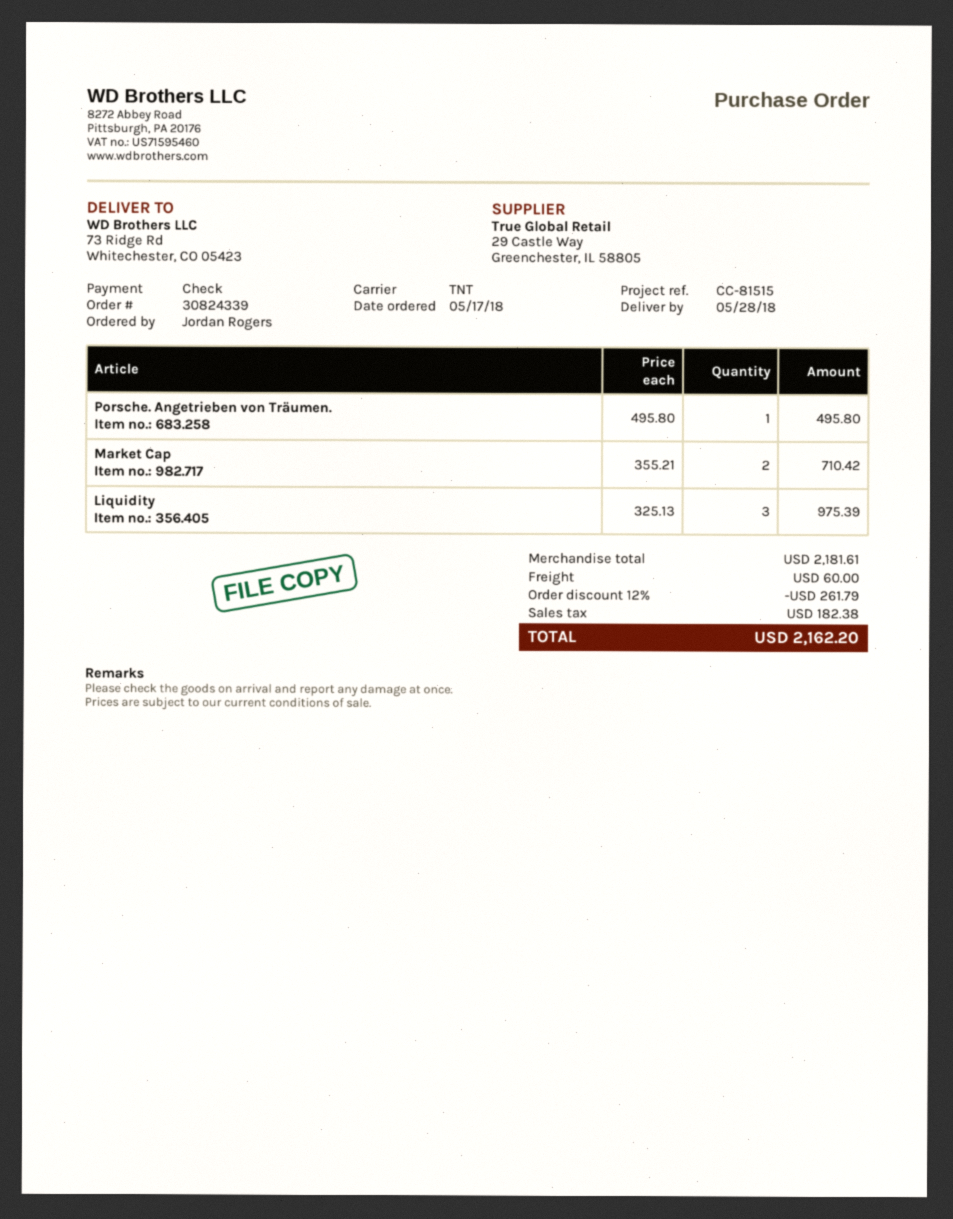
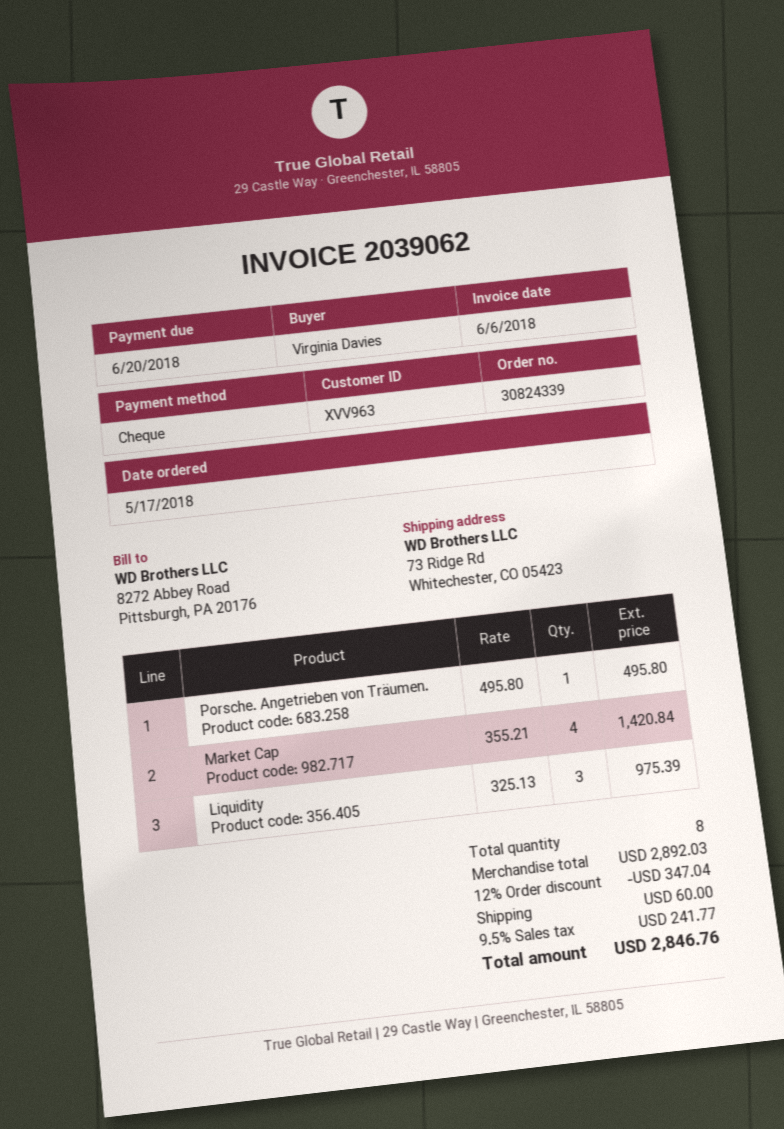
ordered by: Jordan Rogers -> Virginia Davies
Market Cap: 2 x 355.21 = 710.42 -> 4 x 355.21 = 1420.84
subtotal: 2181.61 -> 2892.03
discount: 12% = 261.79 -> 12% = 347.04
tax: 182.38 -> 241.77
total: 2162.20 -> 2846.76

